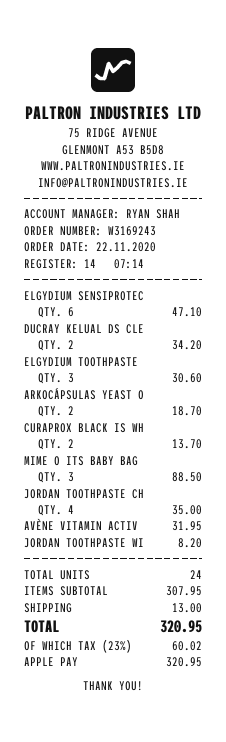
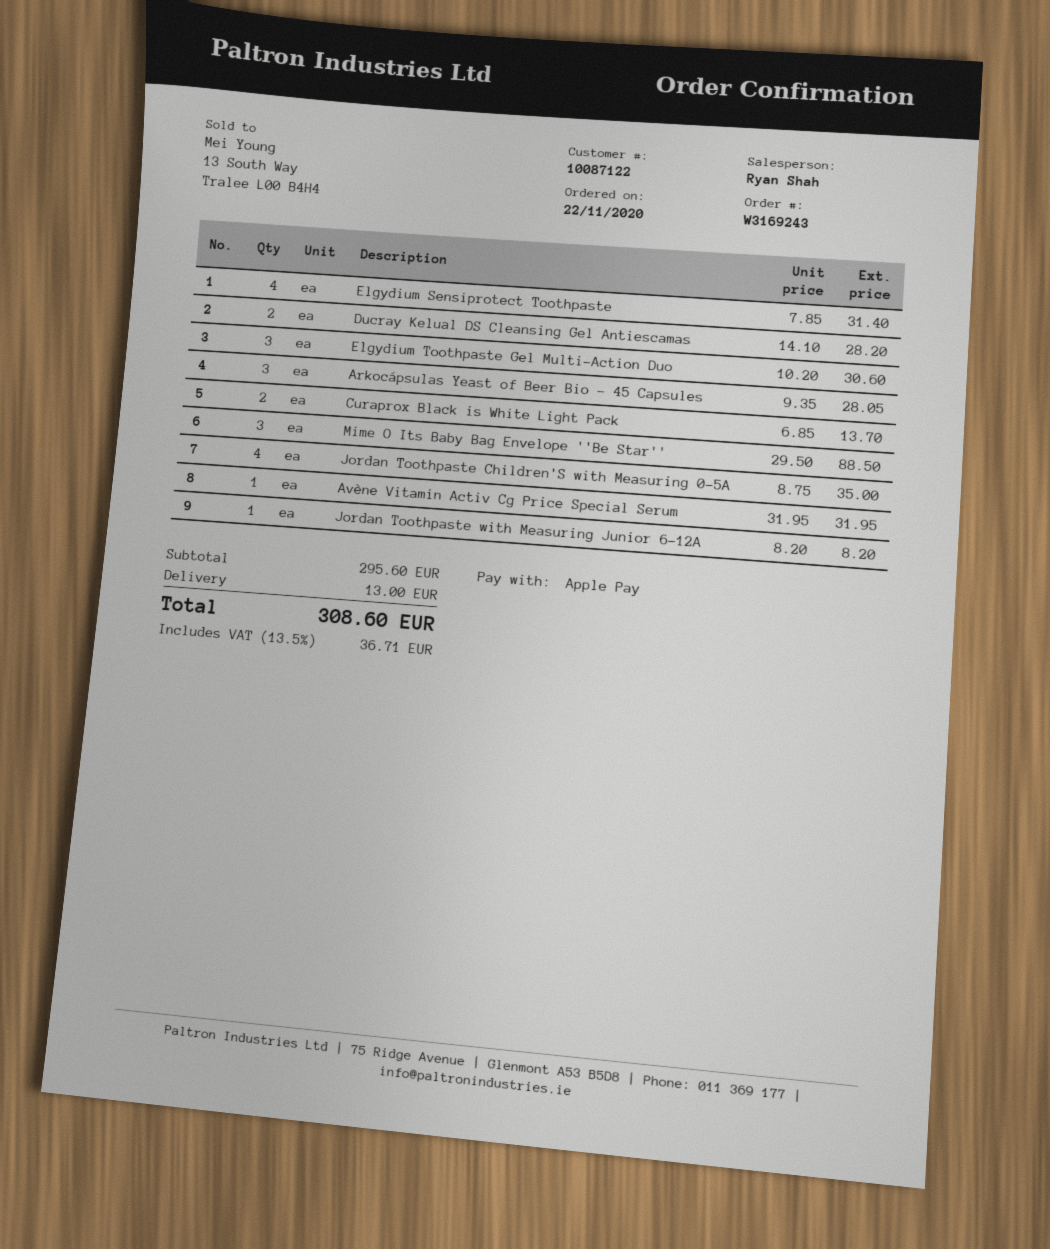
ELGYDIUM SENSIPROTEC: 6 for 47.10 -> 4 for 31.40
DUCRAY KELUAL DS CLE: 2 for 34.20 -> 2 for 28.20
ARKOCÁPSULAS YEAST O: 2 for 18.70 -> 3 for 28.05
subtotal: 307.95 -> 295.60
tax: 23% = 60.02 -> 13.5% = 36.71
total: 320.95 -> 308.60

